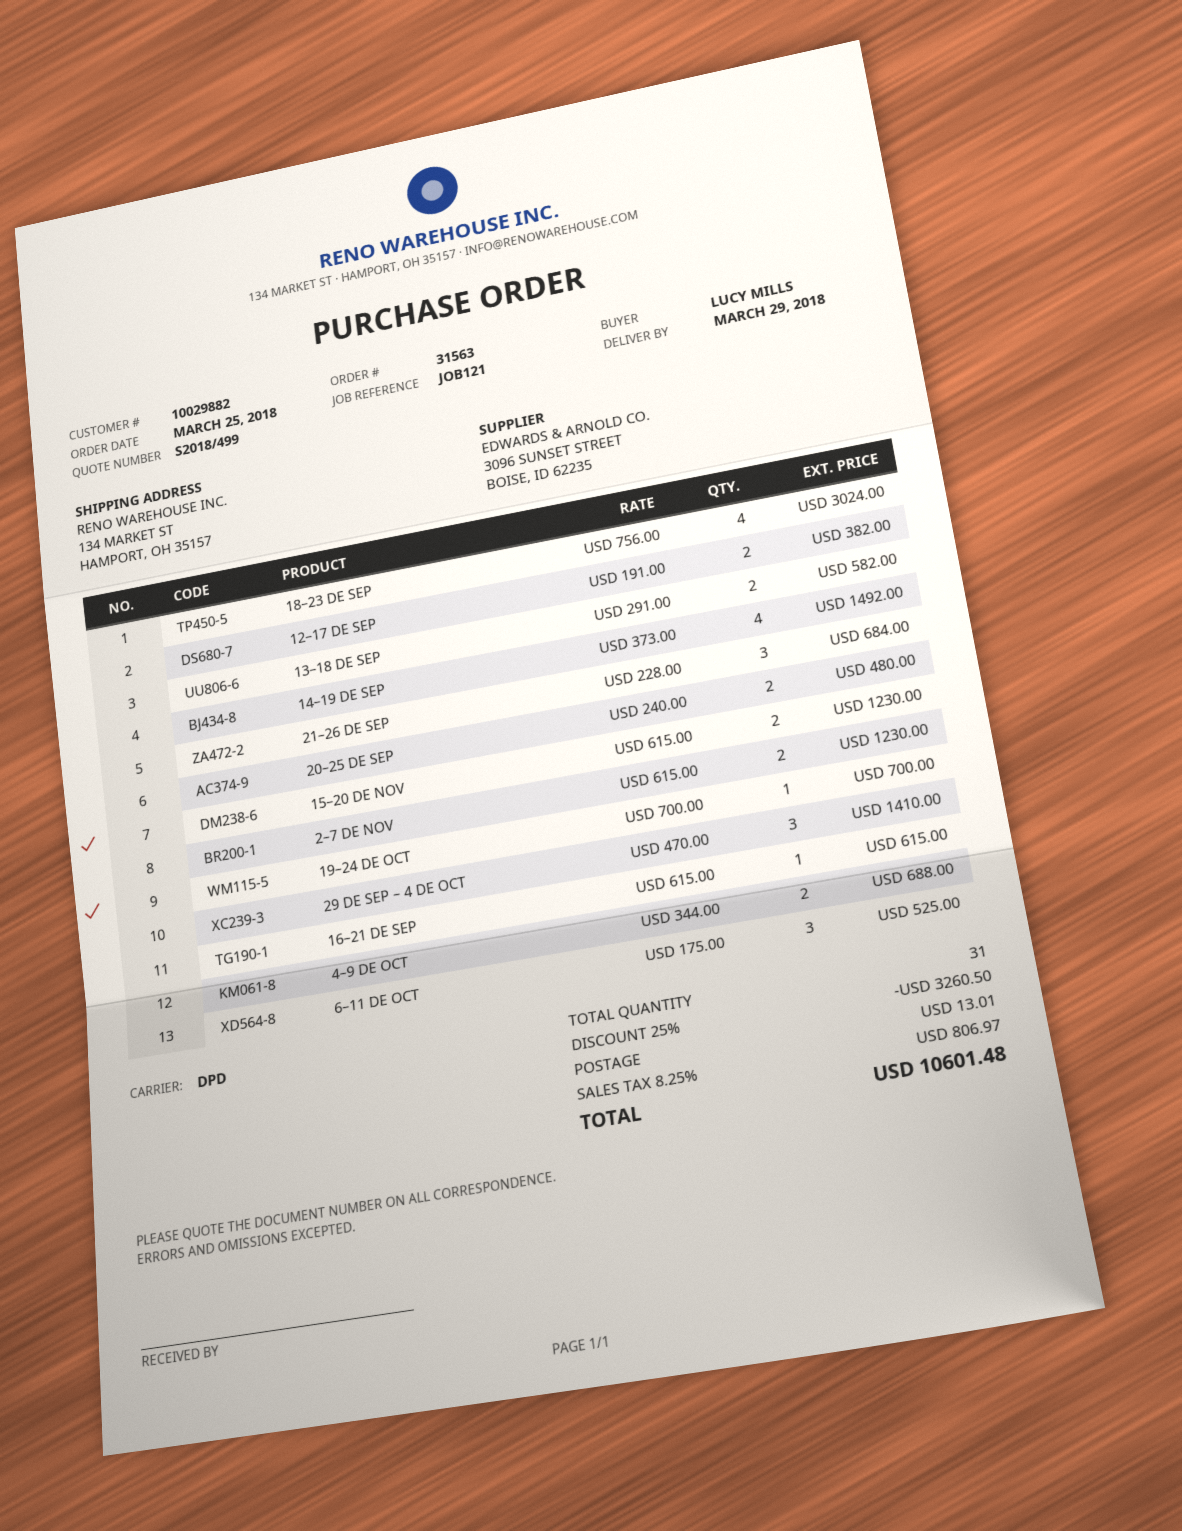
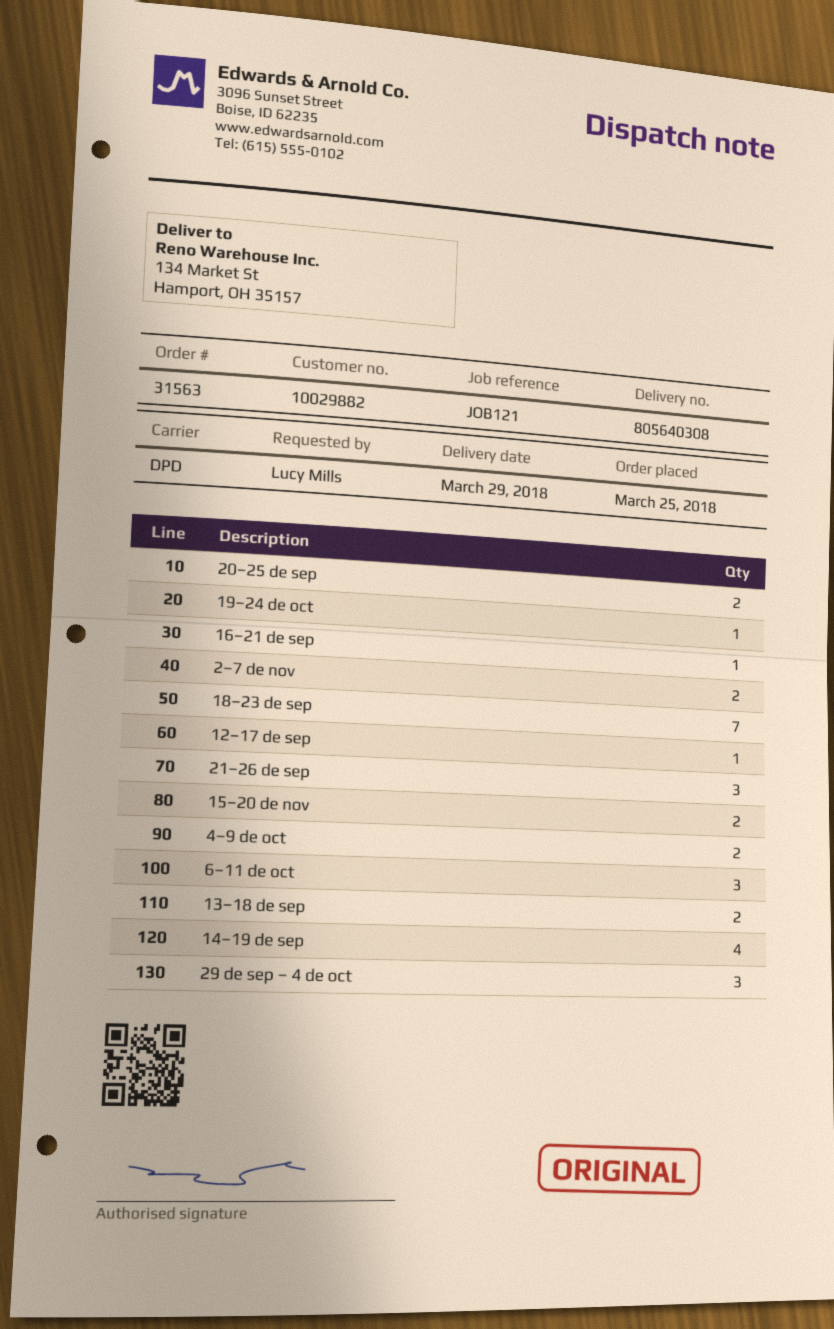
18–23 DE SEP: 4 -> 7
12–17 DE SEP: 2 -> 1

